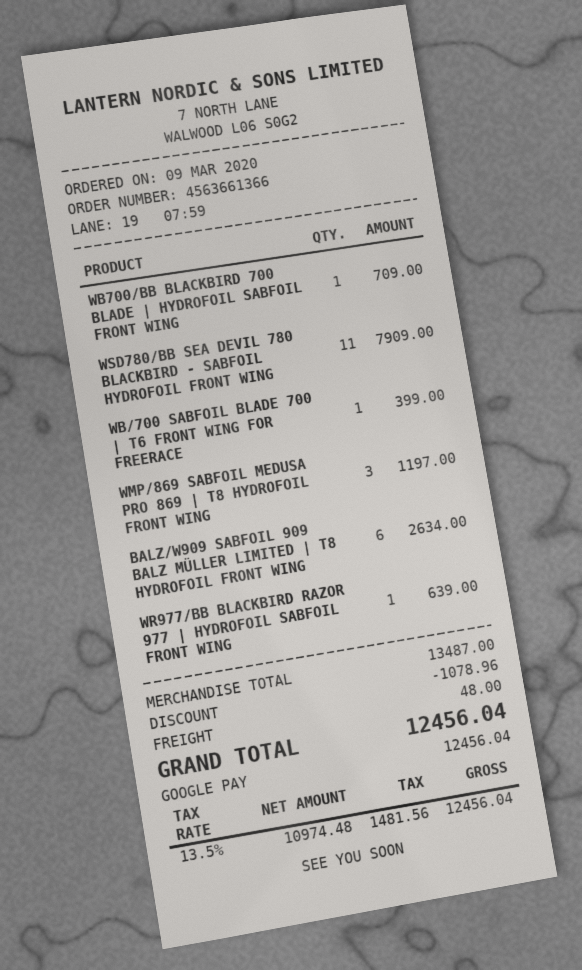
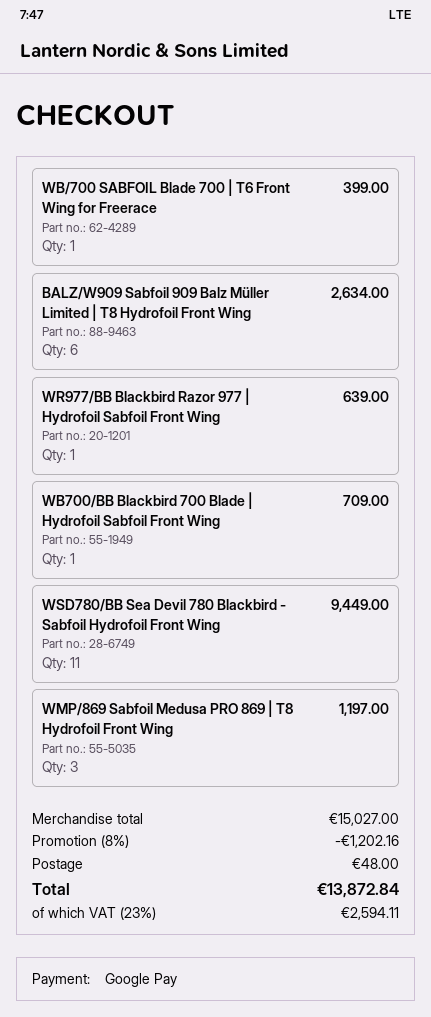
WSD780/BB SEA DEVIL 780 BLACKBIRD - SABFOIL HYDROFOIL FRONT WING: 11 for 7909.00 -> 11 for 9449.00
subtotal: 13487.00 -> 15027.00
discount: 1078.96 -> 1202.16
tax: 13.5% = 1481.56 -> 23% = 2594.11
total: 12456.04 -> 13872.84

